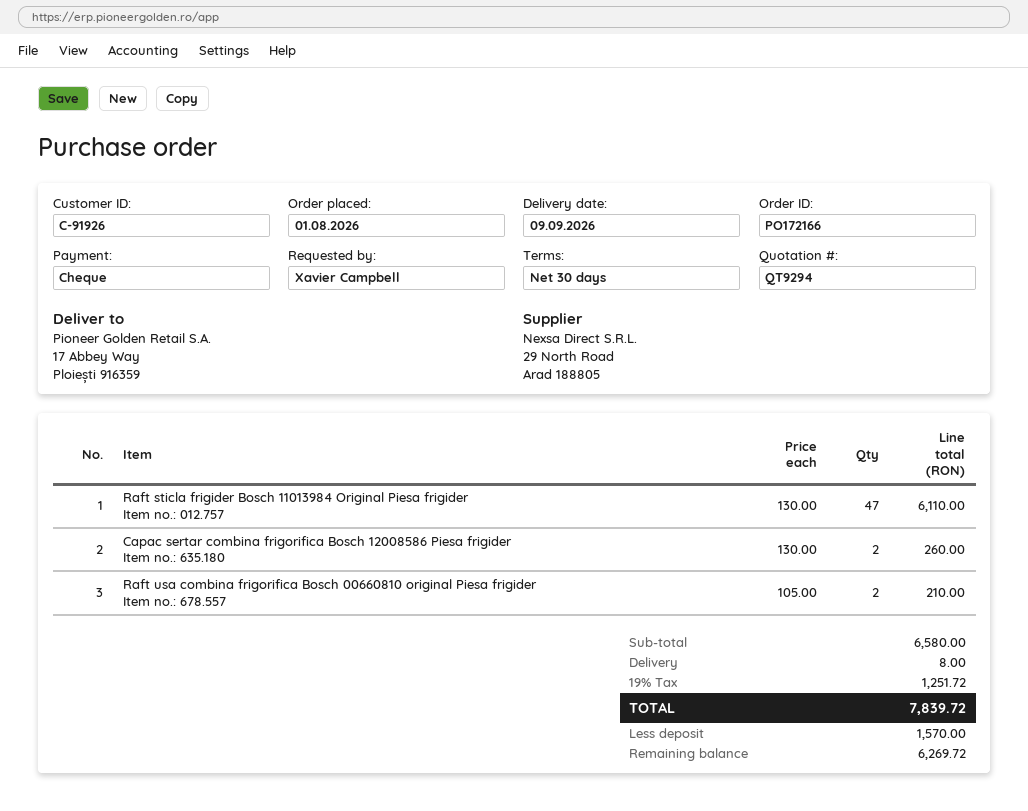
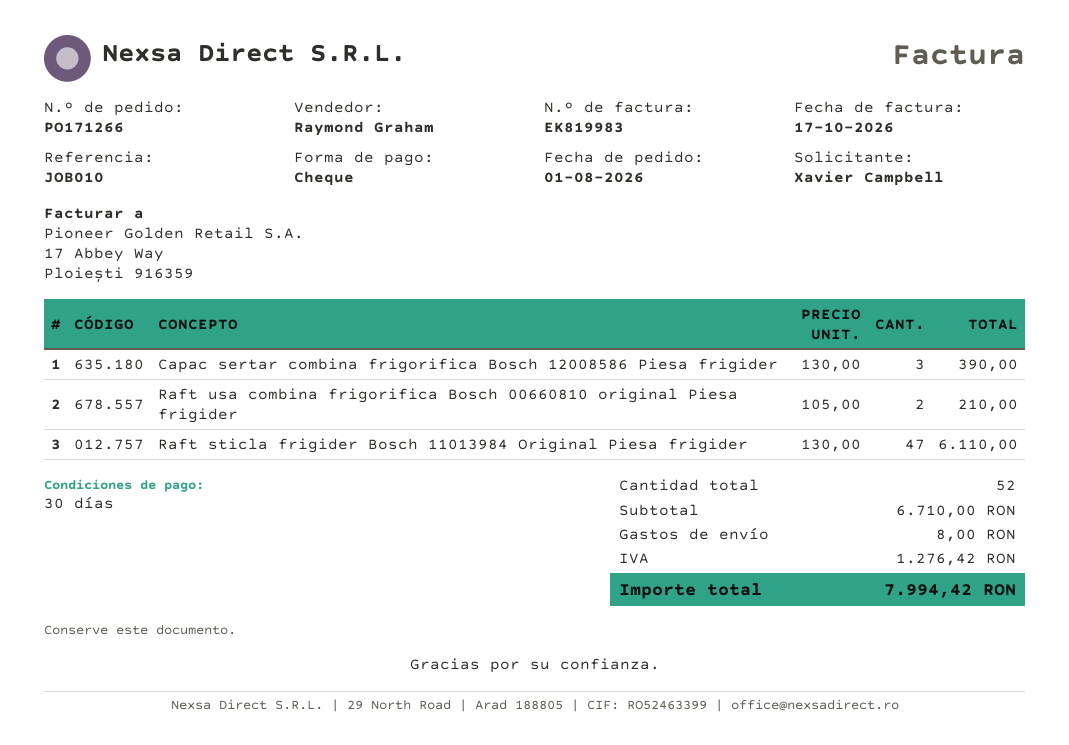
order number: PO172166 -> PO171266
Capac sertar combina frigorifica Bosch 12008586 Piesa frigider: 2 x 130.00 = 260.00 -> 3 x 130.00 = 390.00
subtotal: 6580.00 -> 6710.00
tax: 1251.72 -> 1276.42
total: 7839.72 -> 7994.42

